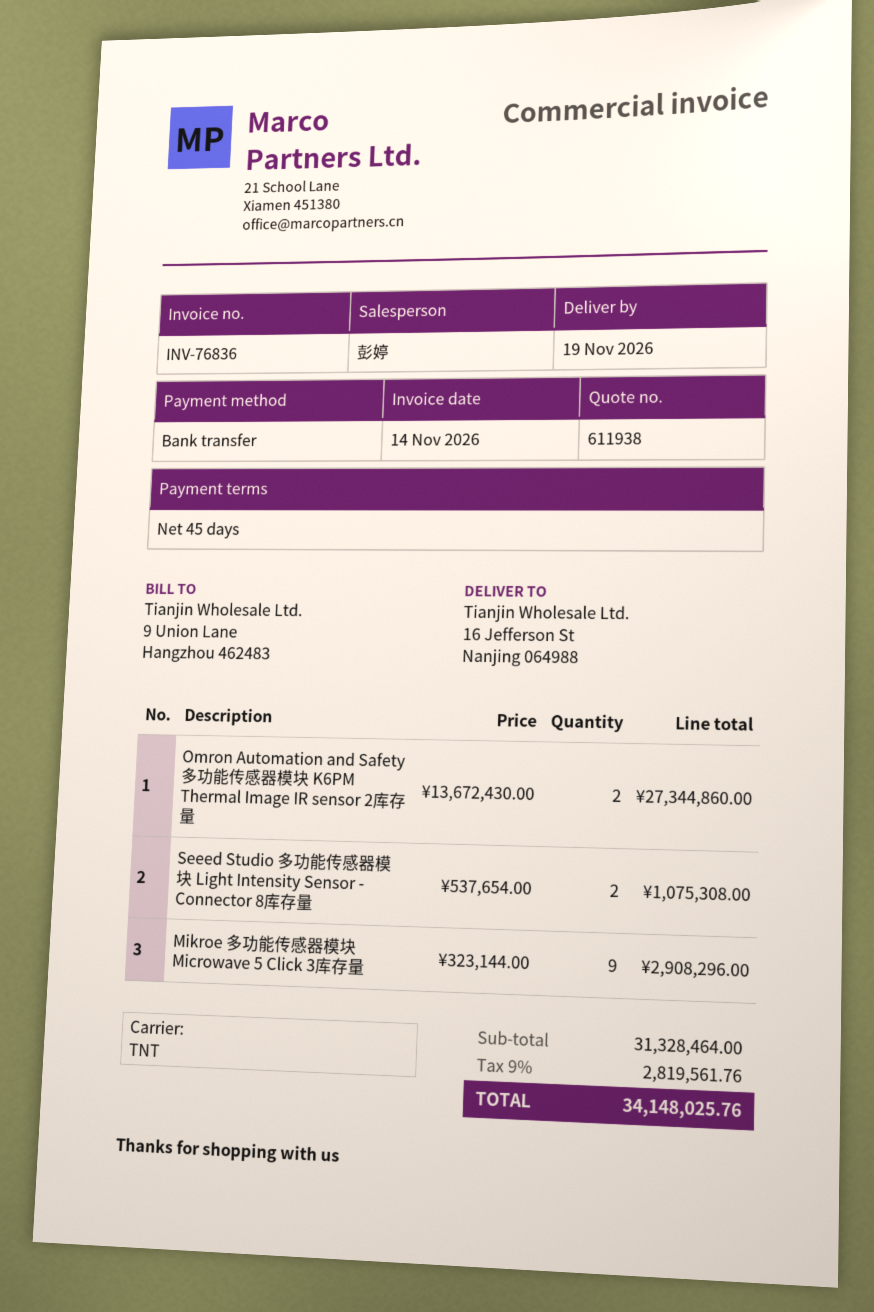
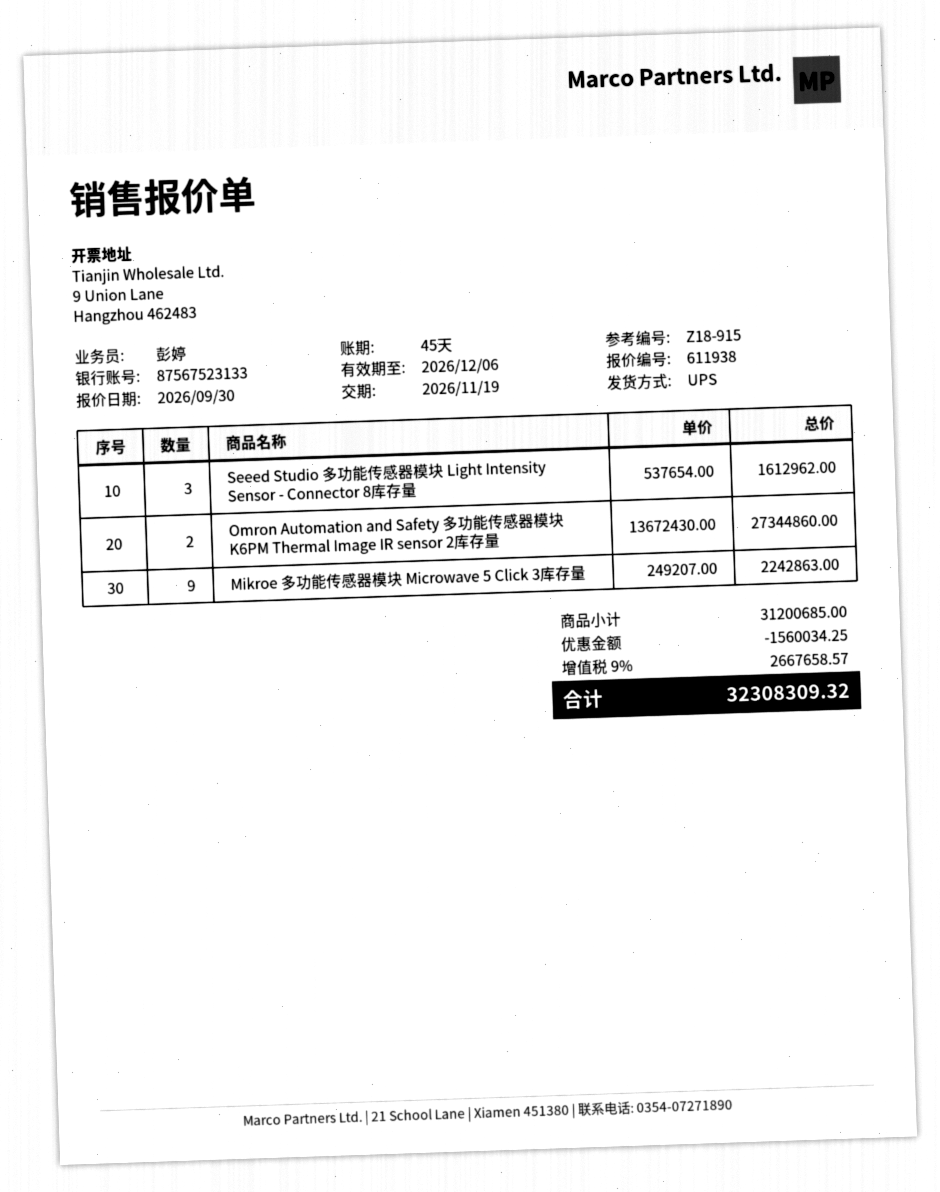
shipping method: TNT -> UPS
Seeed Studio 多功能传感器模块 Light Intensity Sensor - Connector 8库存量: 2 x 537654.00 = 1075308.00 -> 3 x 537654.00 = 1612962.00
Mikroe 多功能传感器模块 Microwave 5 Click 3库存量: 9 x 323144.00 = 2908296.00 -> 9 x 249207.00 = 2242863.00
subtotal: 31328464.00 -> 31200685.00
discount: none -> 1560034.25
tax: 9% = 2819561.76 -> 9% = 2667658.57
total: 34148025.76 -> 32308309.32

